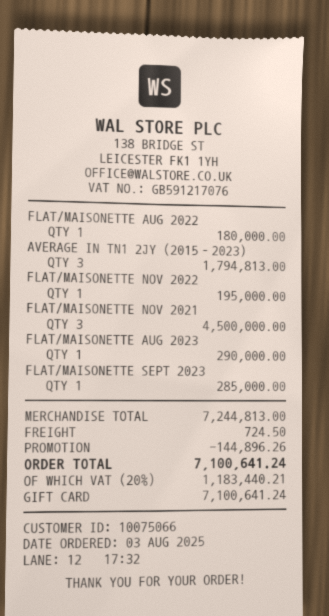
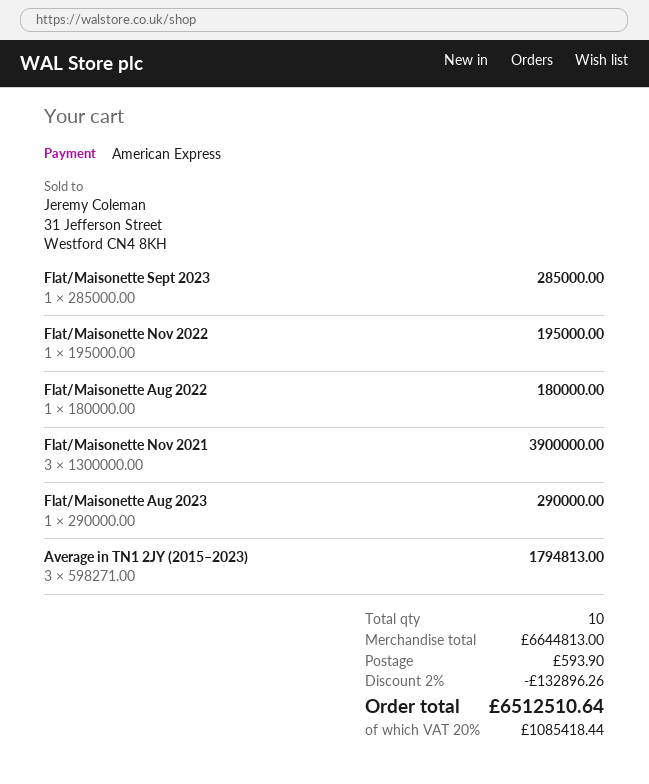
payment method: gift card -> American Express
FLAT/MAISONETTE NOV 2021: 3 for 4500000.00 -> 3 for 3900000.00
subtotal: 7244813.00 -> 6644813.00
discount: 144896.26 -> 132896.26
shipping: 724.50 -> 593.90
tax: 20% = 1183440.21 -> 20% = 1085418.44
total: 7100641.24 -> 6512510.64

